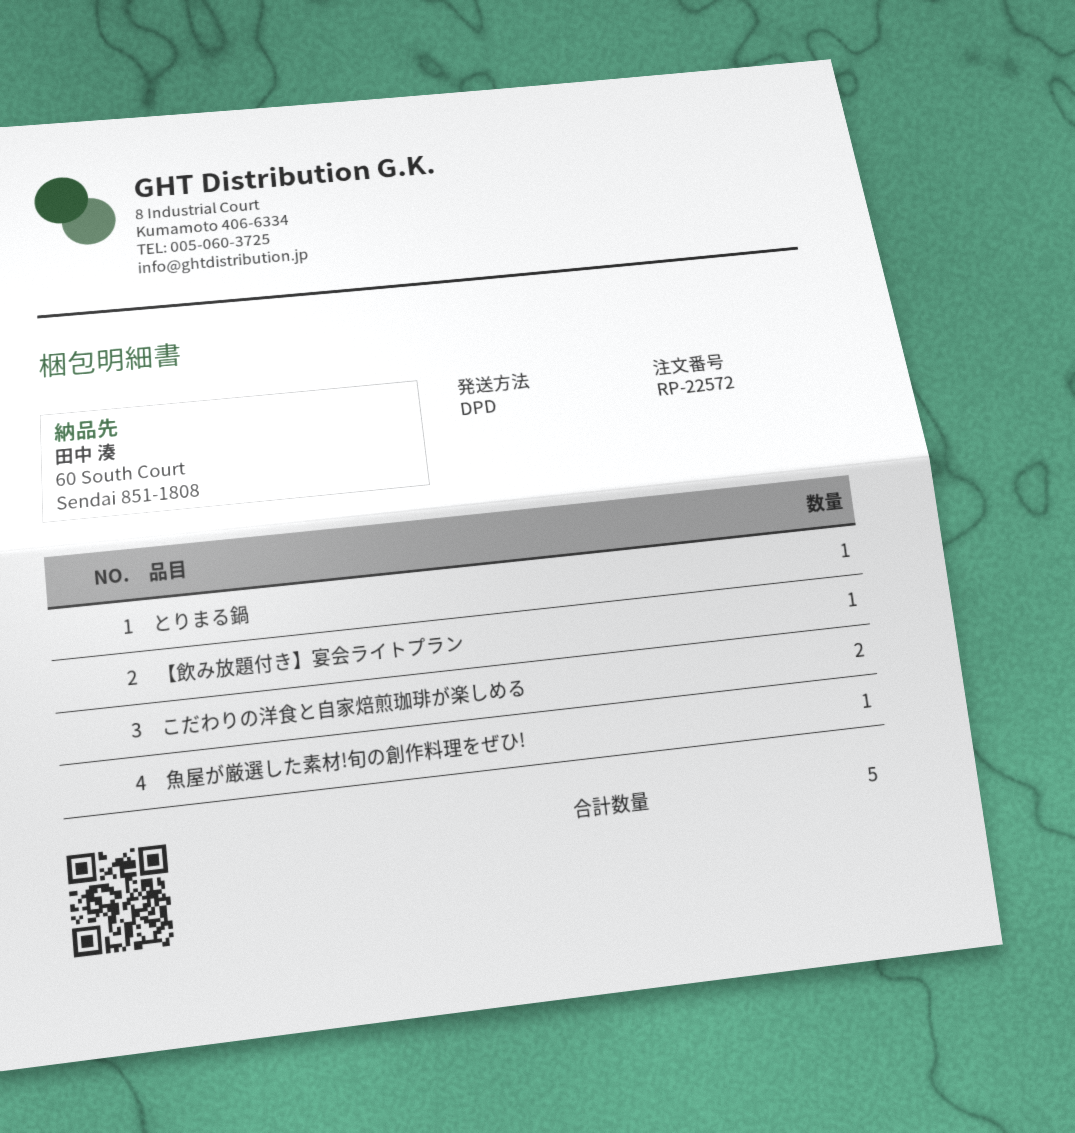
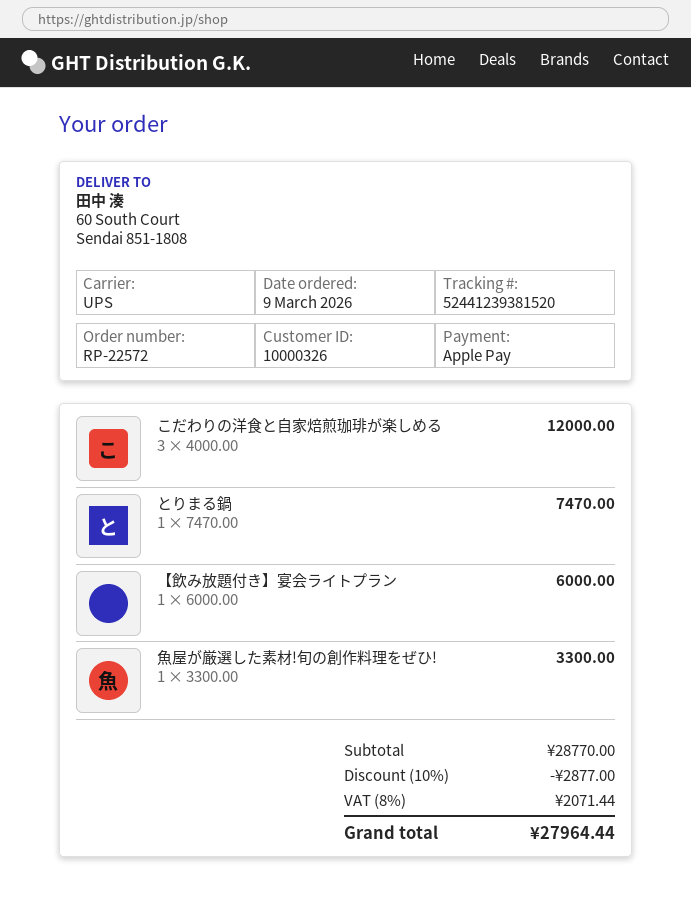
shipping method: DPD -> UPS
こだわりの洋食と自家焙煎珈琲が楽しめる: 2 -> 3

